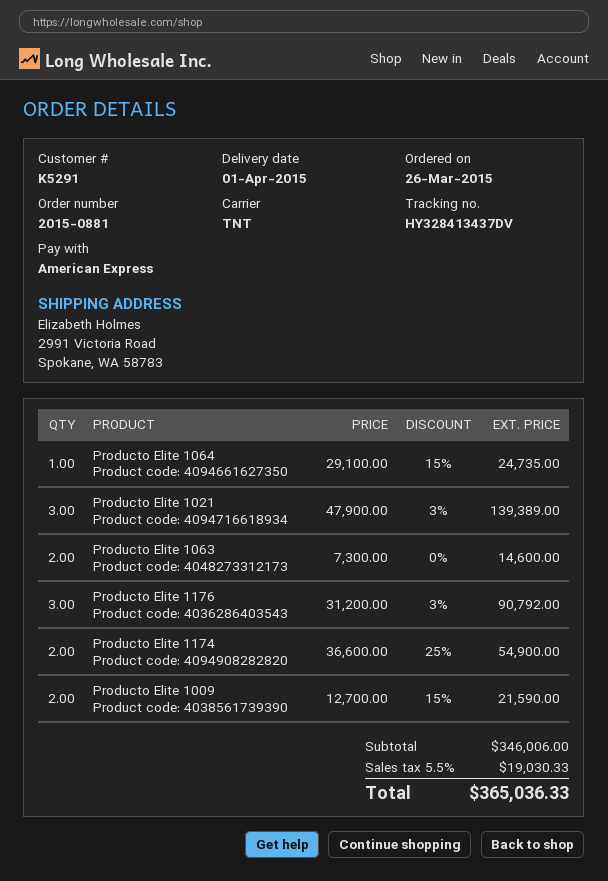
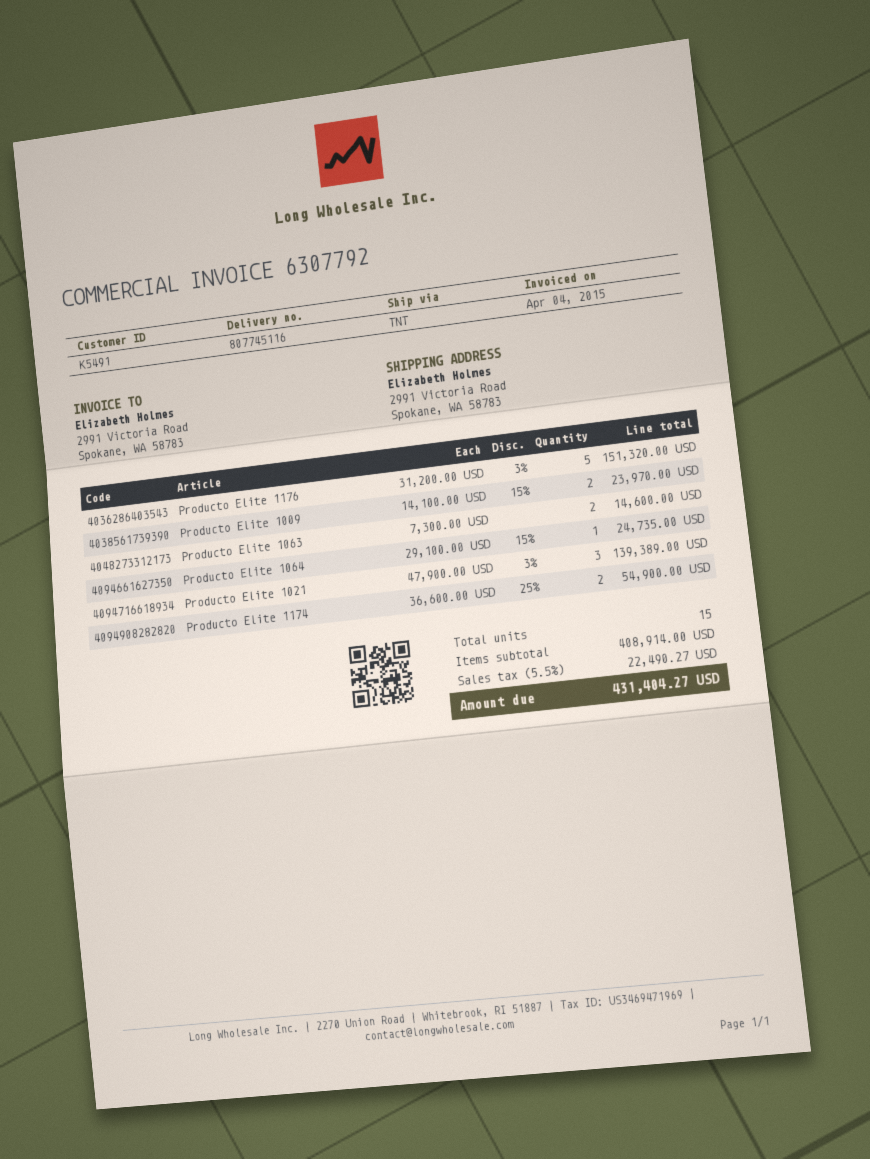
customer number: K5291 -> K5491
Producto Elite 1176: 3 x 31200.00 - 3% = 90792.00 -> 5 x 31200.00 - 3% = 151320.00
Producto Elite 1009: 2 x 12700.00 - 15% = 21590.00 -> 2 x 14100.00 - 15% = 23970.00
subtotal: 346006.00 -> 408914.00
tax: 5.5% = 19030.33 -> 5.5% = 22490.27
total: 365036.33 -> 431404.27

